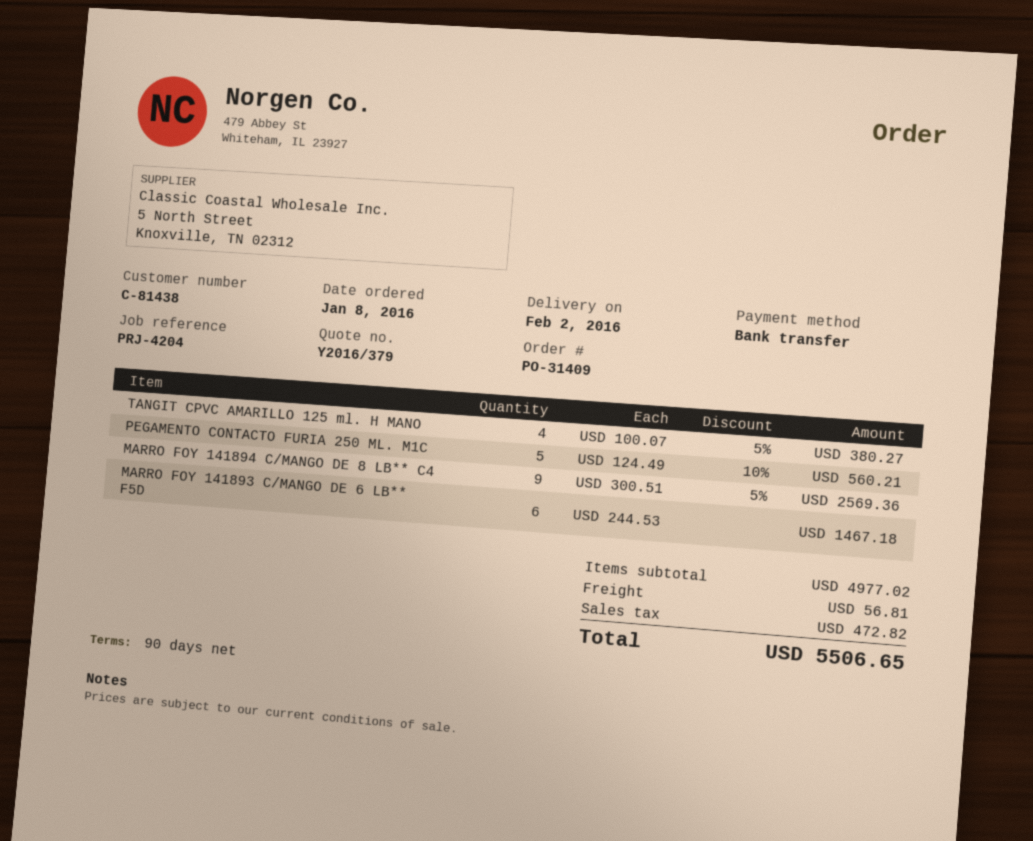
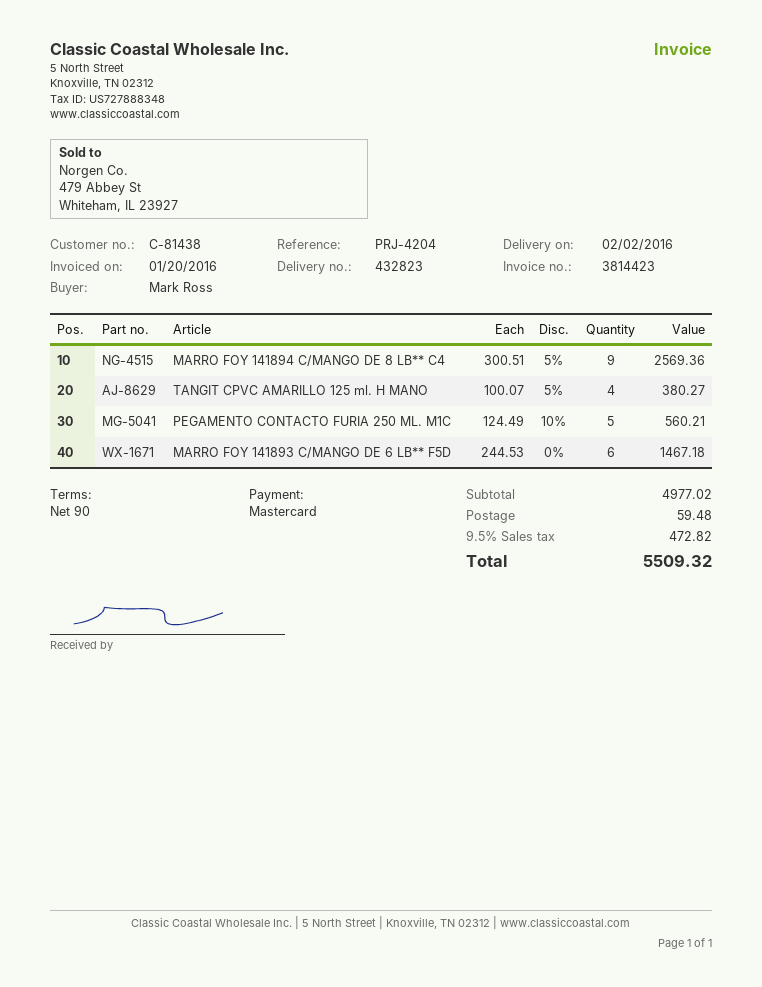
payment method: bank transfer -> Mastercard
shipping: 56.81 -> 59.48
total: 5506.65 -> 5509.32

